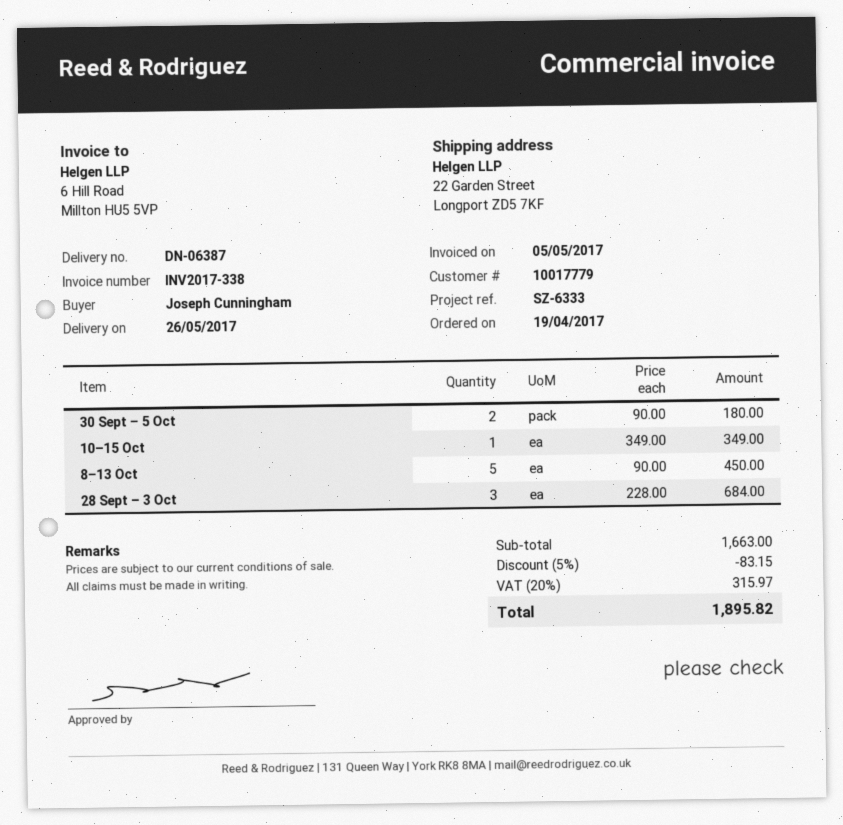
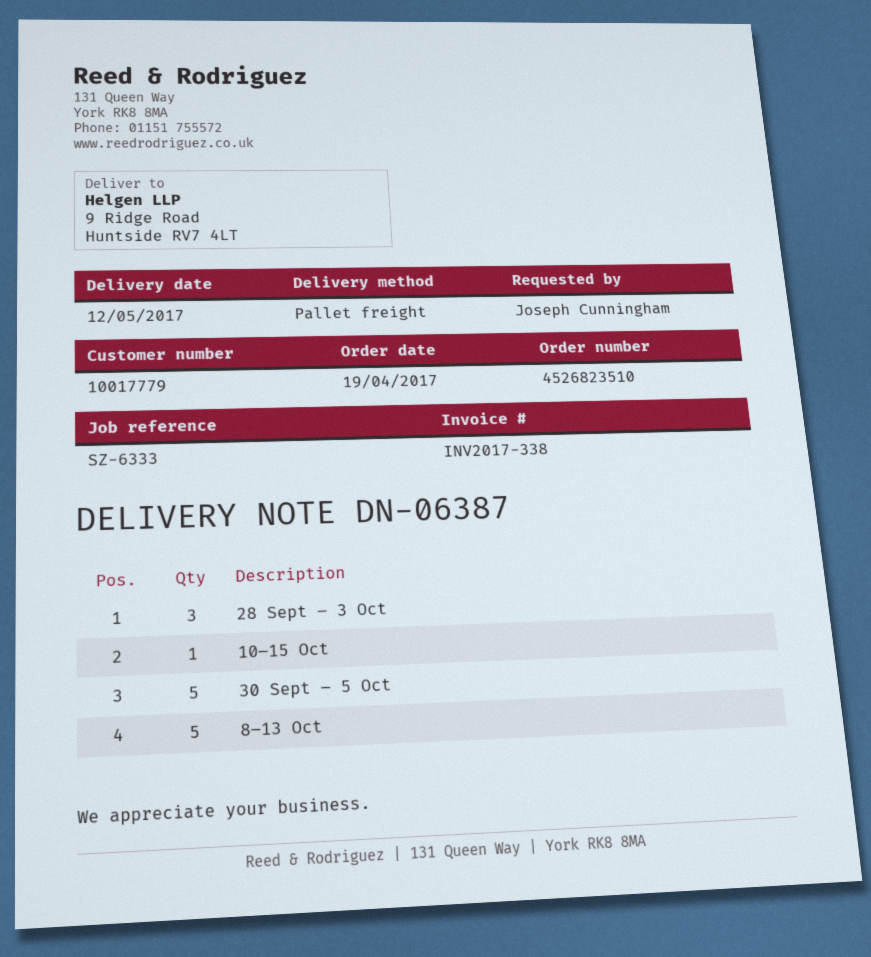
delivery date: 2017-05-26 -> 2017-05-12
ship to: 22 Garden Street, Longport ZD5 7KF -> 9 Ridge Road, Huntside RV7 4LT
30 Sept – 5 Oct: 2 -> 5

